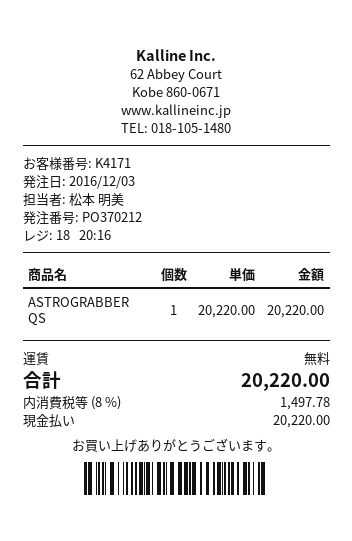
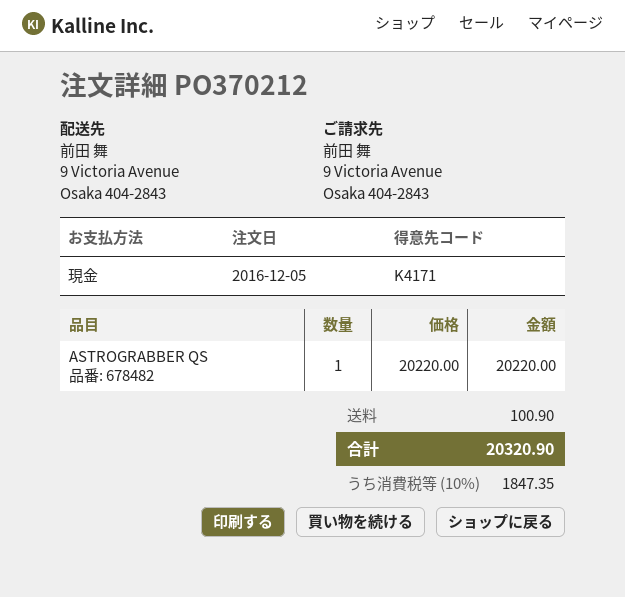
order date: 2016-12-03 -> 2016-12-05
shipping: 0.00 -> 100.90
tax: 8% = 1497.78 -> 10% = 1847.35
total: 20220.00 -> 20320.90

